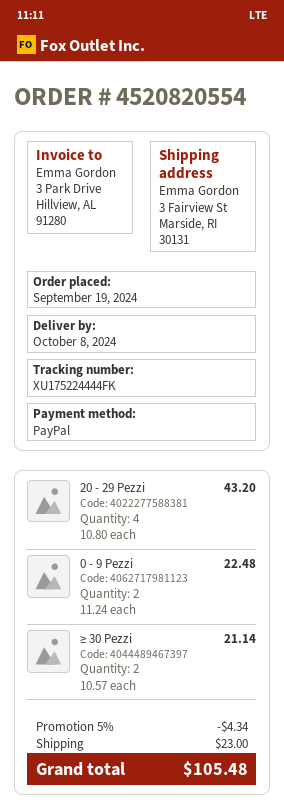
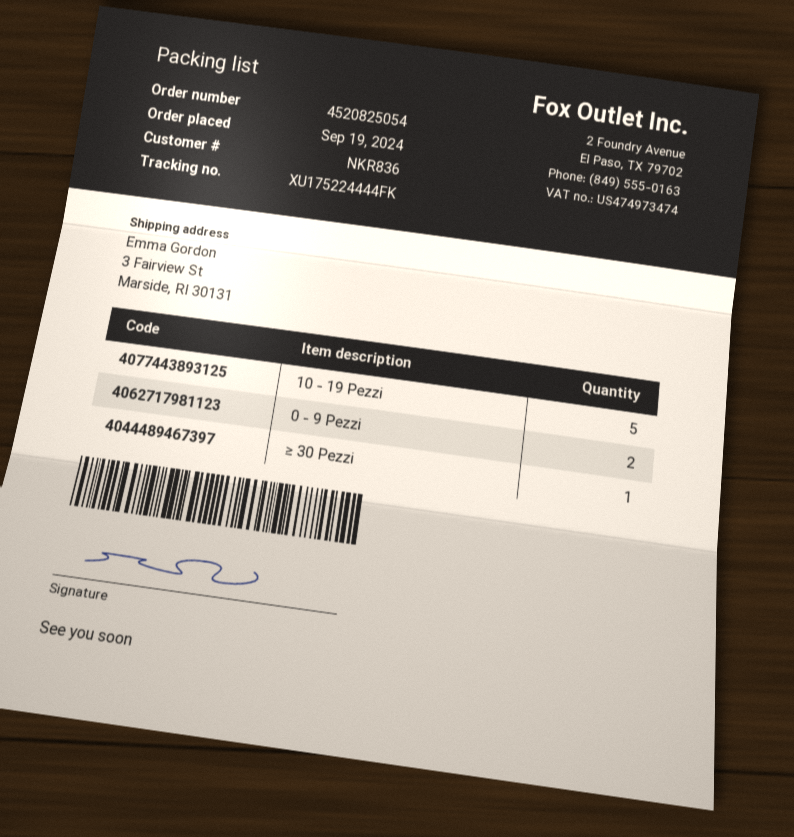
order number: 4520820554 -> 4520825054
20 - 29 Pezzi: 4 -> none
≥ 30 Pezzi: 2 -> 1
10 - 19 Pezzi: none -> 5

